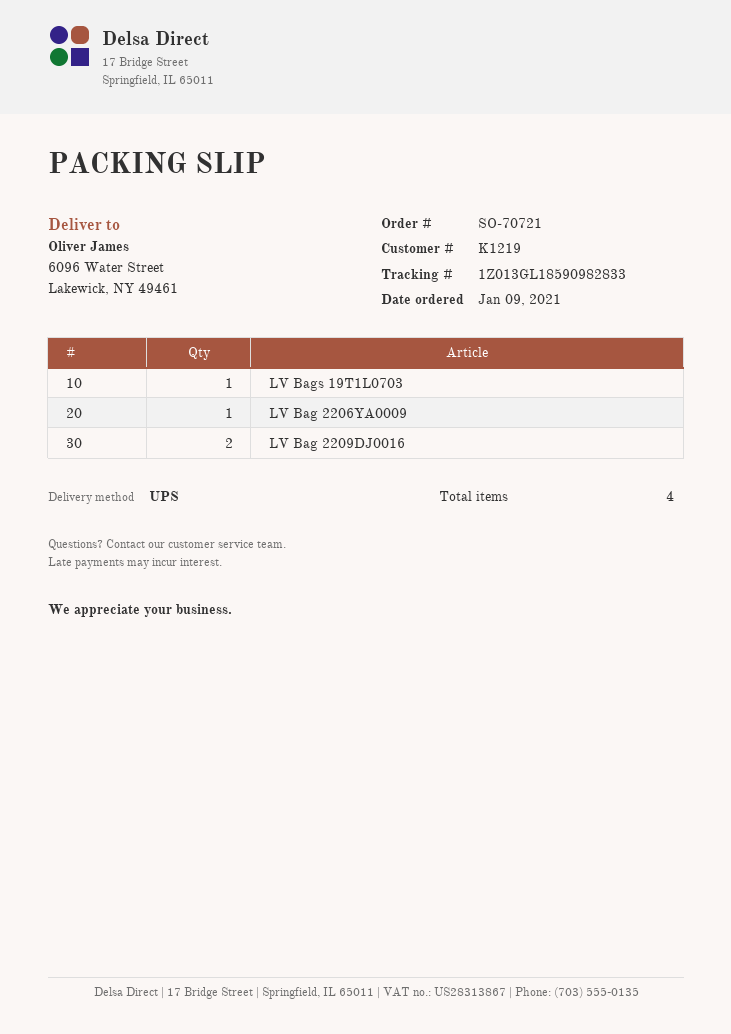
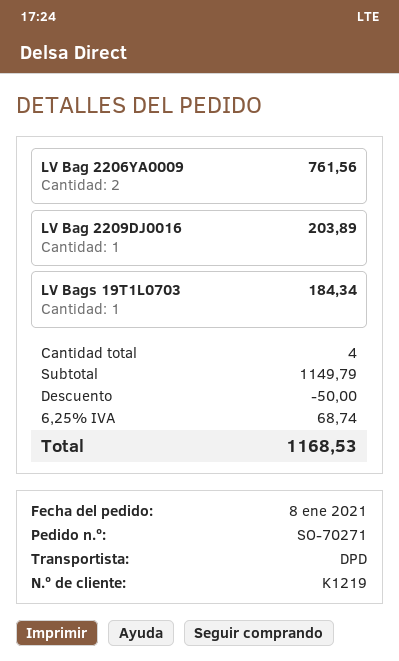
order number: SO-70721 -> SO-70271
order date: 2021-01-09 -> 2021-01-08
shipping method: UPS -> DPD
LV Bag 2206YA0009: 1 -> 2
LV Bag 2209DJ0016: 2 -> 1

